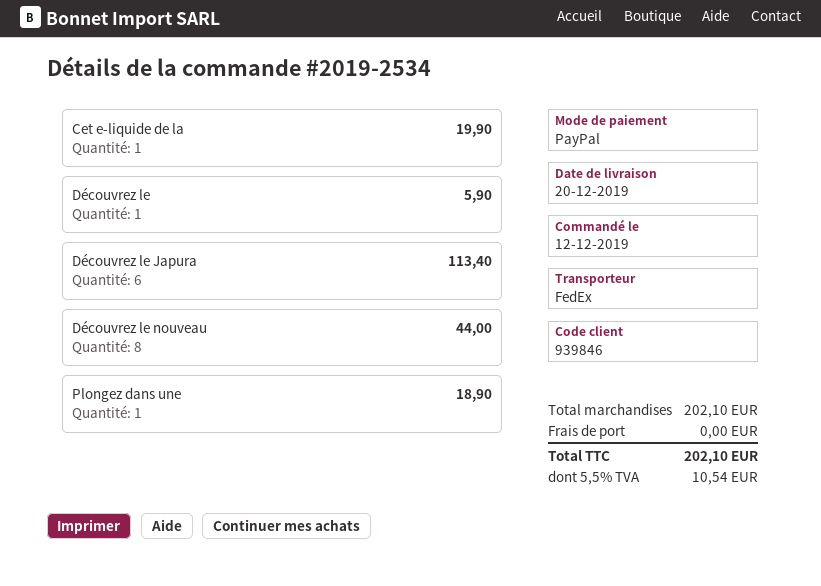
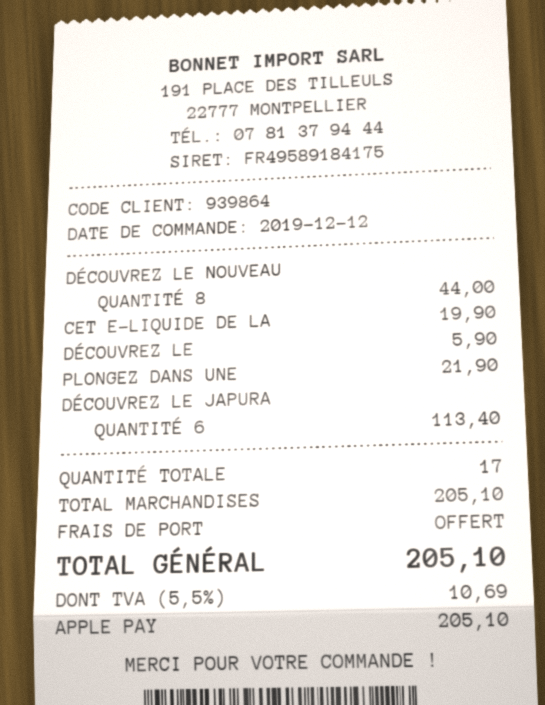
customer number: 939846 -> 939864
payment method: PayPal -> Apple Pay
Plongez dans une: 1 for 18.90 -> 1 for 21.90
subtotal: 202.10 -> 205.10
tax: 5.5% = 10.54 -> 5.5% = 10.69
total: 202.10 -> 205.10

